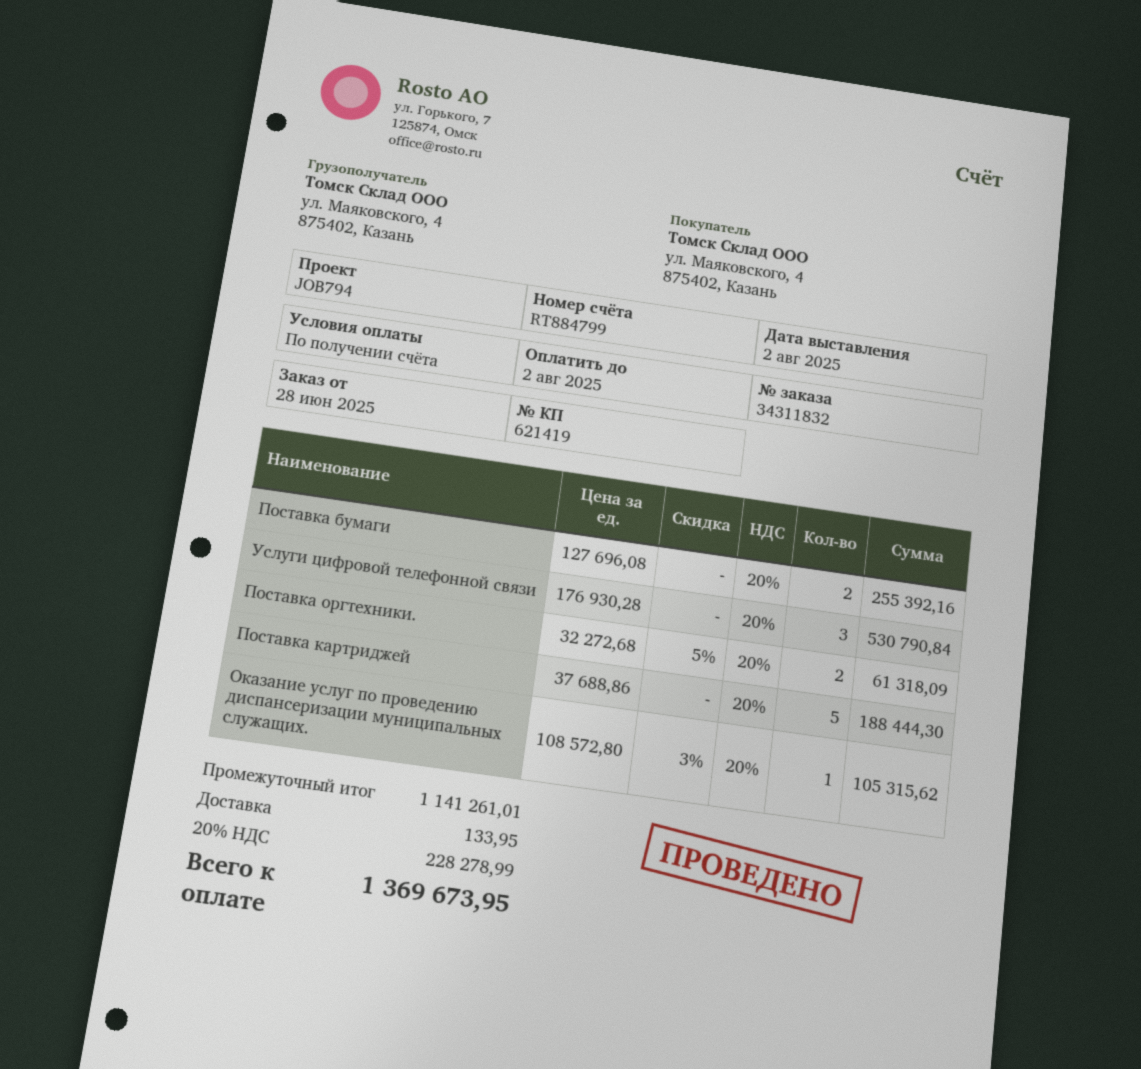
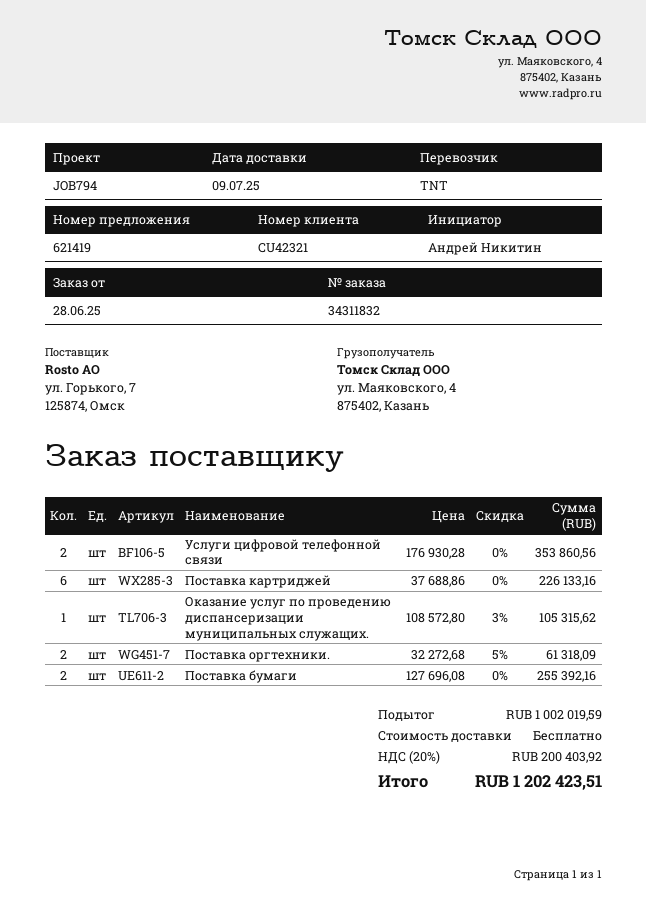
Услуги цифровой телефонной связи: 3 x 176930.28 = 530790.84 -> 2 x 176930.28 = 353860.56
Поставка картриджей: 5 x 37688.86 = 188444.30 -> 6 x 37688.86 = 226133.16
subtotal: 1141261.01 -> 1002019.59
shipping: 133.95 -> 0.00
tax: 20% = 228278.99 -> 20% = 200403.92
total: 1369673.95 -> 1202423.51

